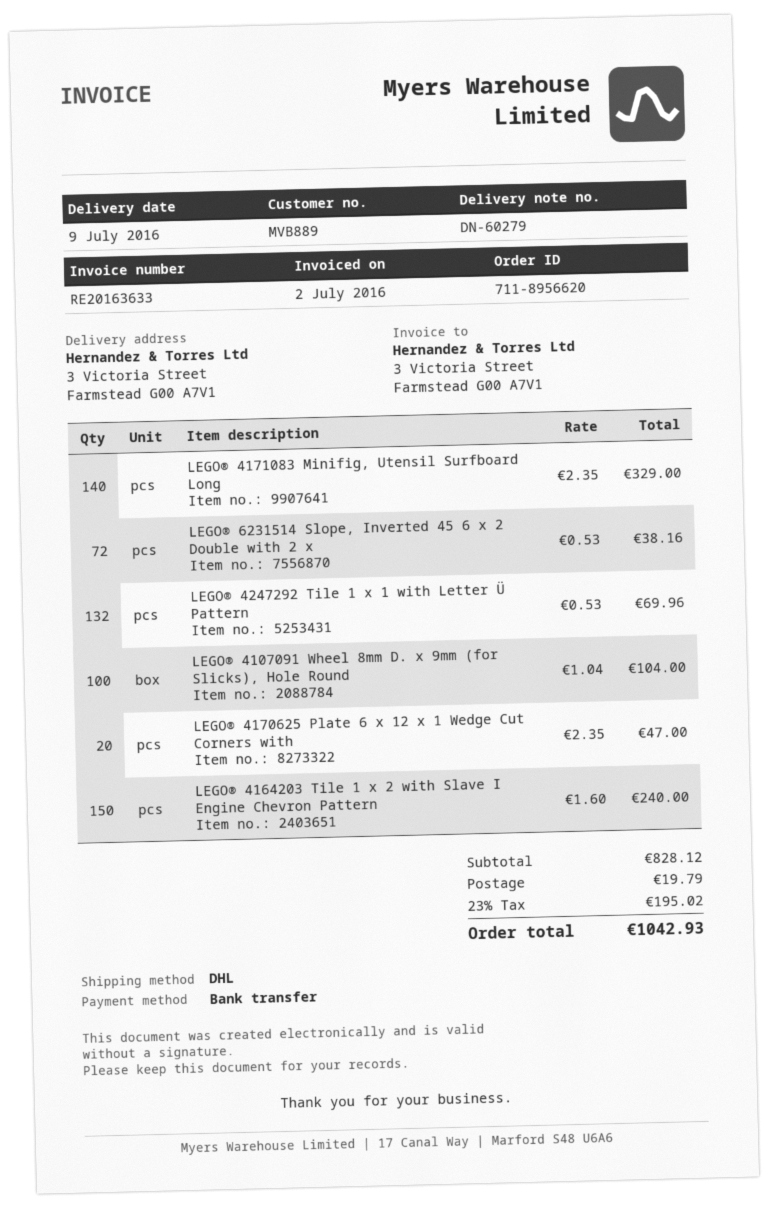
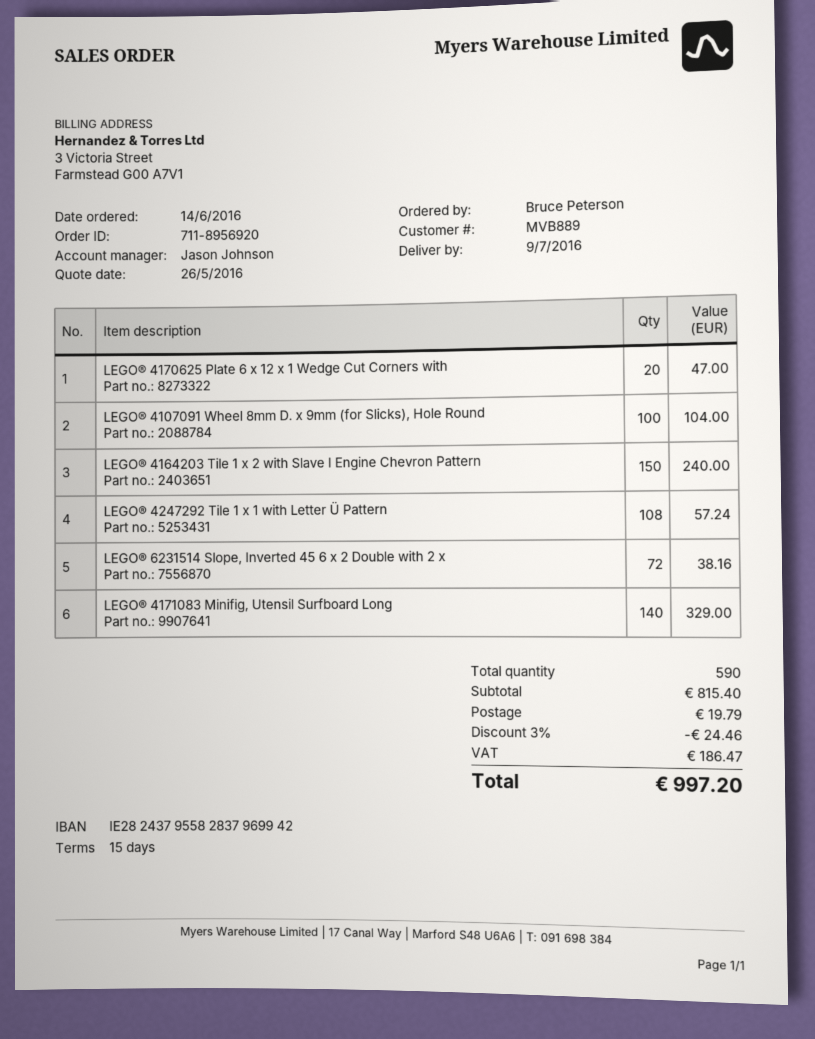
order number: 711-8956620 -> 711-8956920
LEGO® 4247292 Tile 1 x 1 with Letter Ü Pattern: 132 for 69.96 -> 108 for 57.24
subtotal: 828.12 -> 815.40
discount: none -> 3% = 24.46
tax: 195.02 -> 186.47
total: 1042.93 -> 997.20

